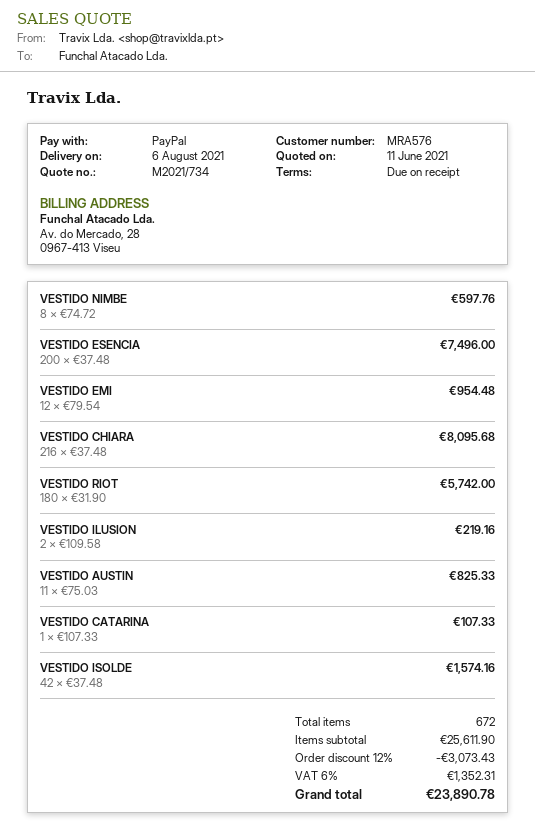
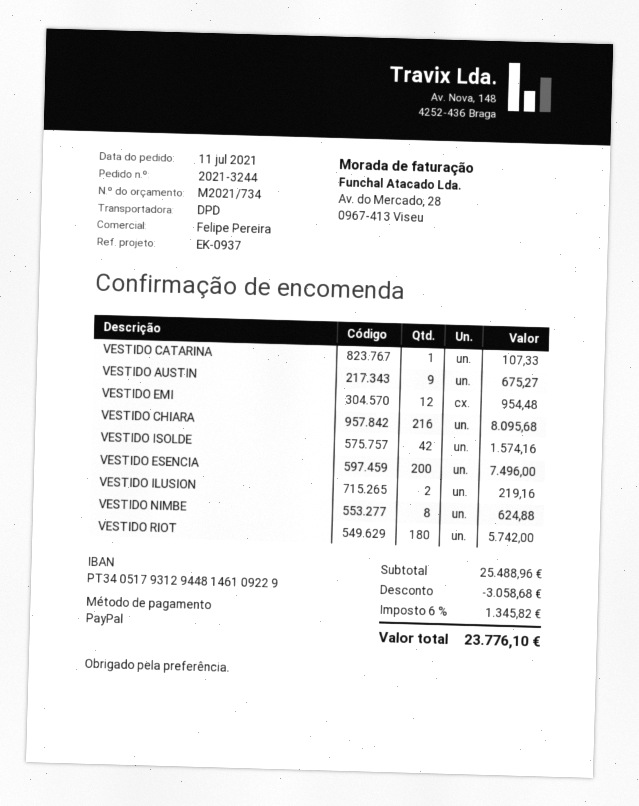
VESTIDO NIMBE: 8 for 597.76 -> 8 for 624.88
VESTIDO AUSTIN: 11 for 825.33 -> 9 for 675.27
subtotal: 25611.90 -> 25488.96
discount: 3073.43 -> 3058.68
tax: 6% = 1352.31 -> 6% = 1345.82
total: 23890.78 -> 23776.10

